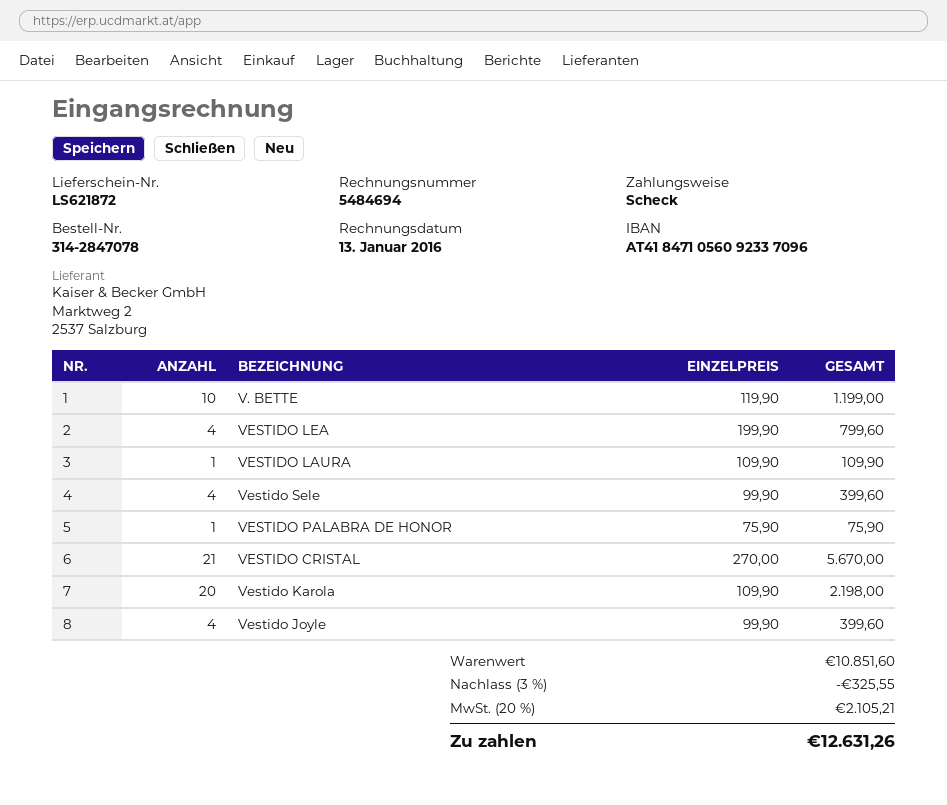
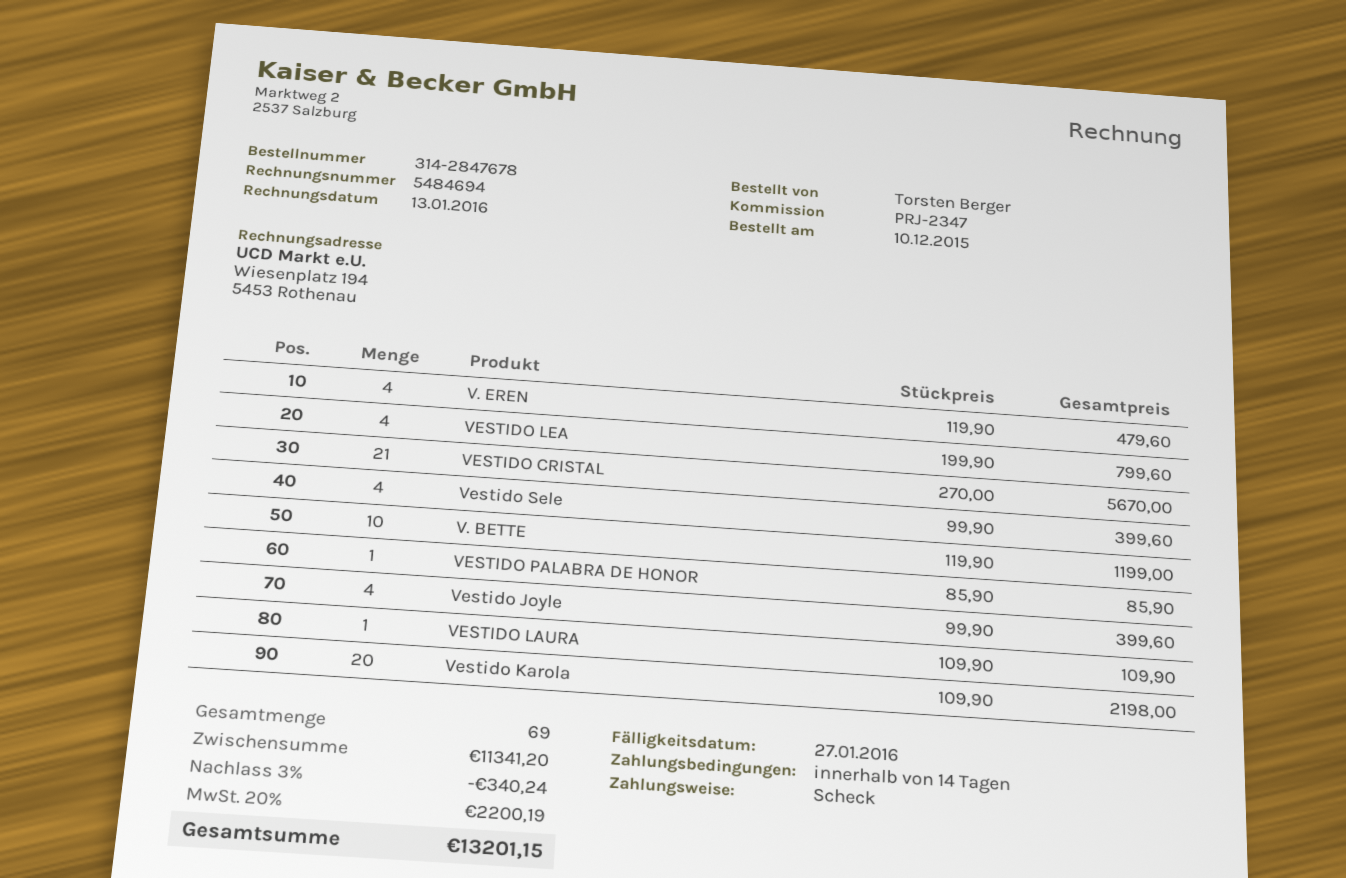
order number: 314-2847078 -> 314-2847678
VESTIDO PALABRA DE HONOR: 1 x 75.90 = 75.90 -> 1 x 85.90 = 85.90
V. EREN: none -> 4 x 119.90 = 479.60
subtotal: 10851.60 -> 11341.20
discount: 3% = 325.55 -> 3% = 340.24
tax: 20% = 2105.21 -> 20% = 2200.19
total: 12631.26 -> 13201.15

